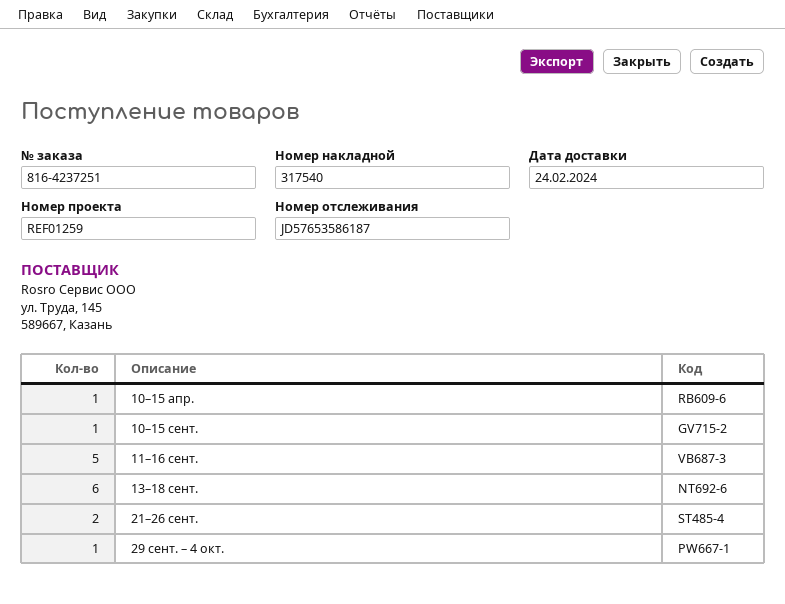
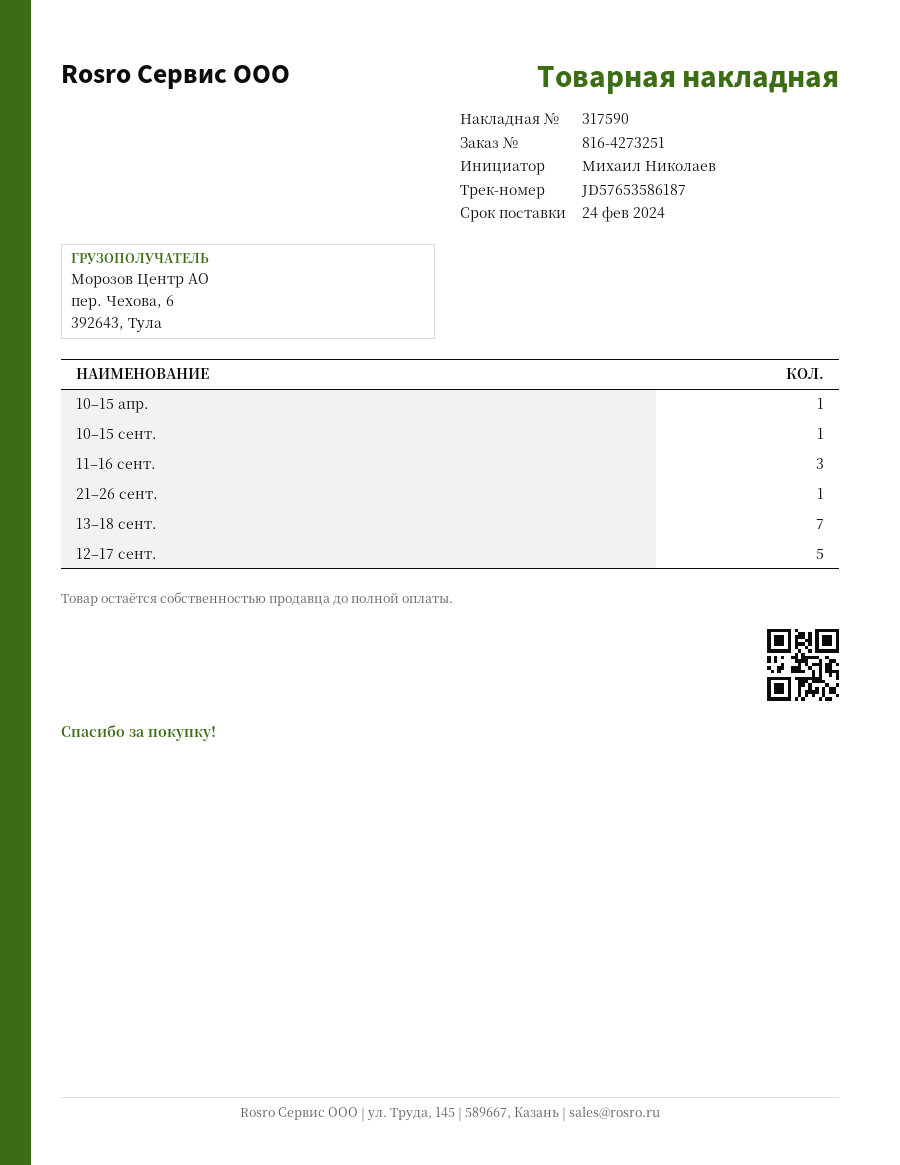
order number: 816-4237251 -> 816-4273251
delivery note number: 317540 -> 317590
11–16 сент.: 5 -> 3
13–18 сент.: 6 -> 7
21–26 сент.: 2 -> 1
29 сент. – 4 окт.: 1 -> none
12–17 сент.: none -> 5

